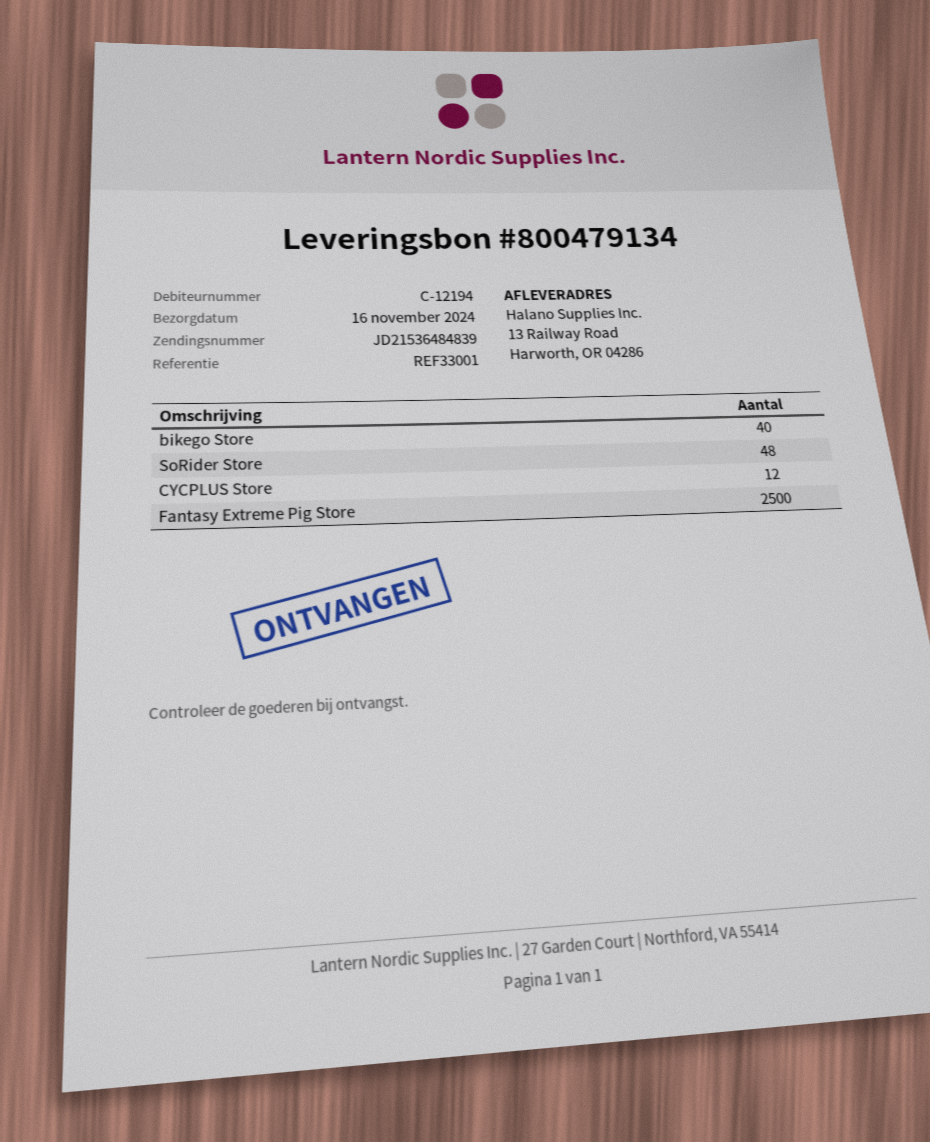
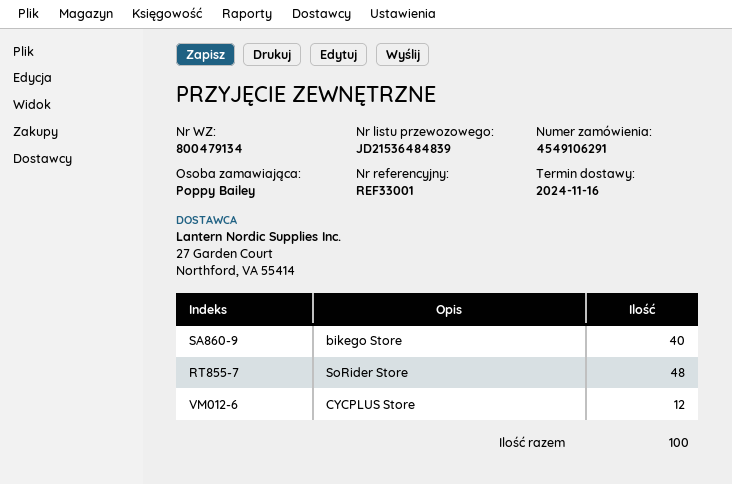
Fantasy Extreme Pig Store: 2500 -> none

